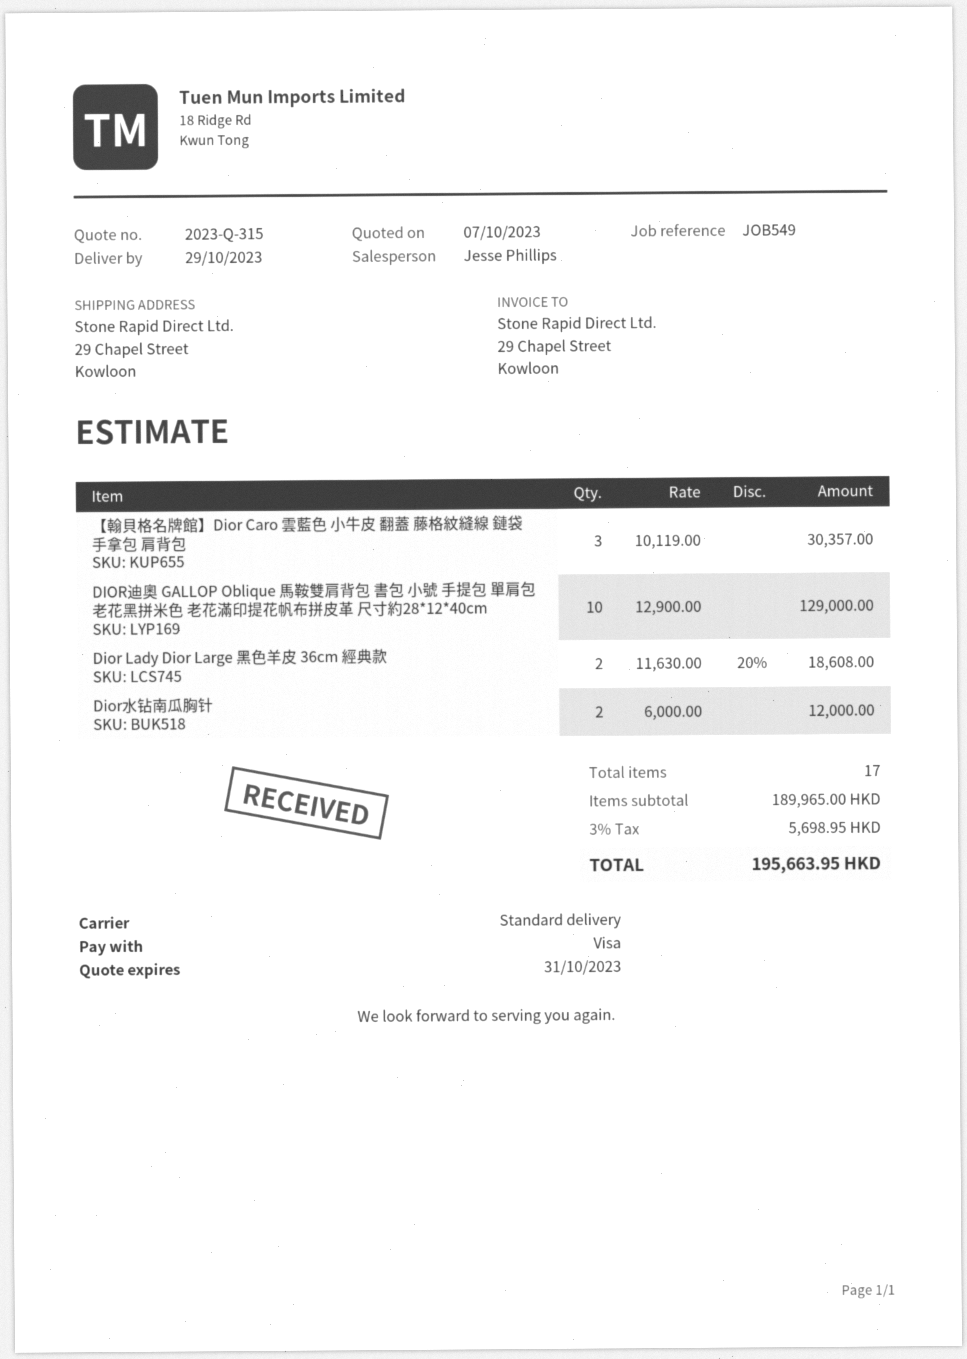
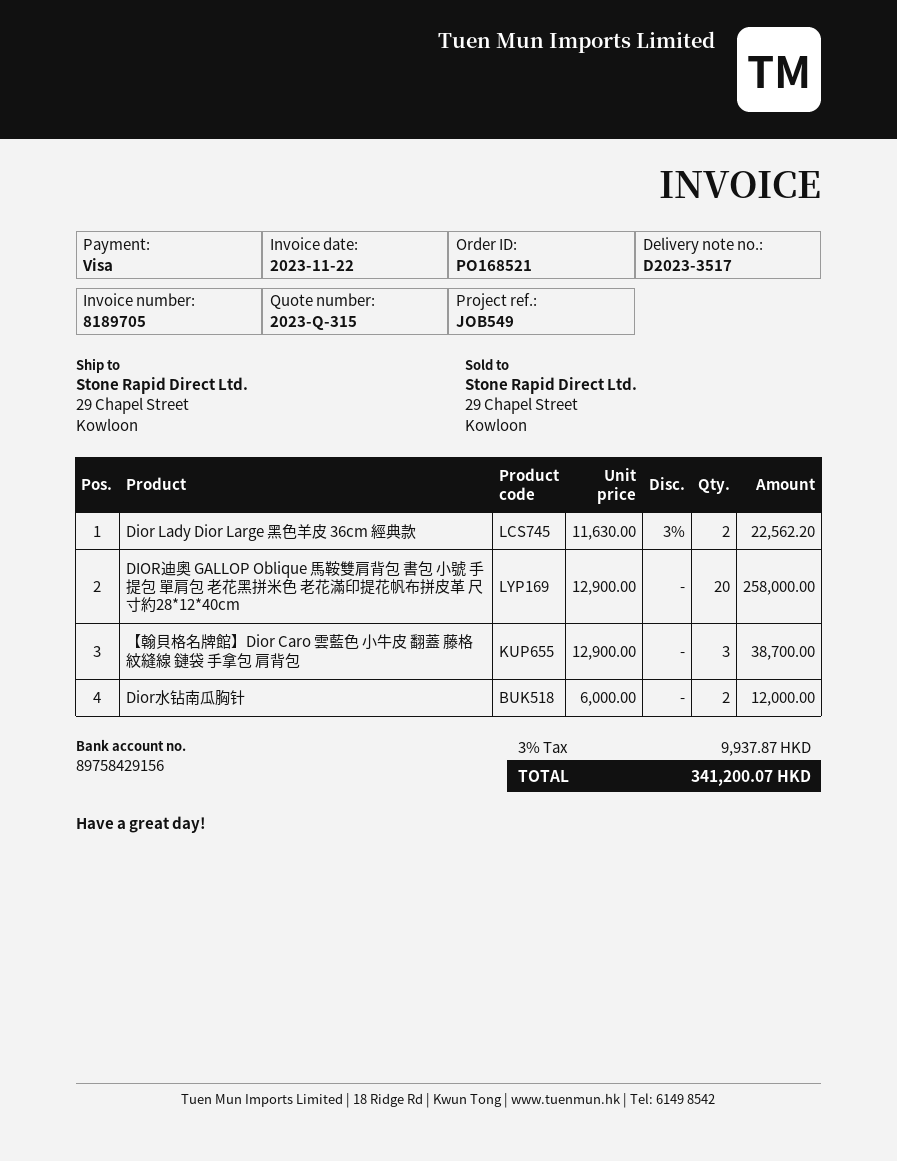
【翰貝格名牌館】Dior Caro 雲藍色 小牛皮 翻蓋 藤格紋縫線 鏈袋 手拿包 肩背包: 3 x 10119.00 = 30357.00 -> 3 x 12900.00 = 38700.00
DIOR迪奧 GALLOP Oblique 馬鞍雙肩背包 書包 小號 手提包 單肩包 老花黑拼米色 老花滿印提花帆布拼皮革 尺寸約28*12*40cm: 10 x 12900.00 = 129000.00 -> 20 x 12900.00 = 258000.00
Dior Lady Dior Large 黑色羊皮 36cm 經典款: 2 x 11630.00 - 20% = 18608.00 -> 2 x 11630.00 - 3% = 22562.20
tax: 3% = 5698.95 -> 3% = 9937.87
total: 195663.95 -> 341200.07

